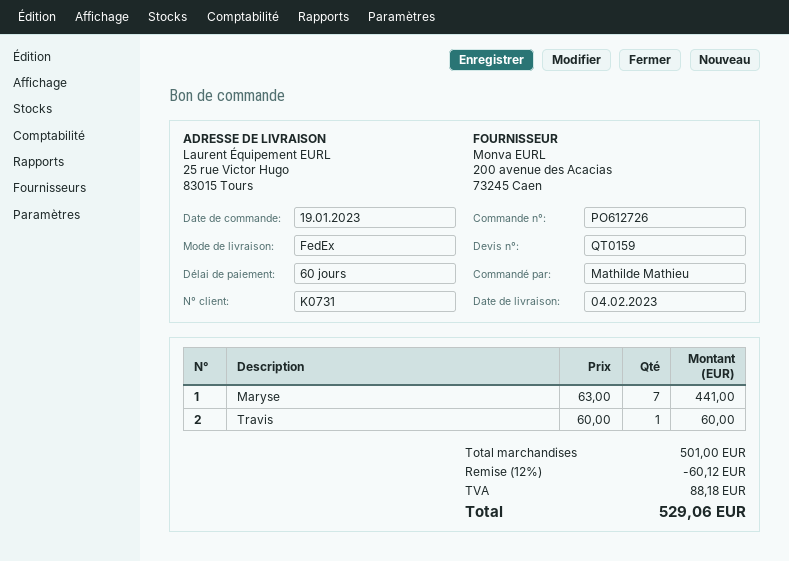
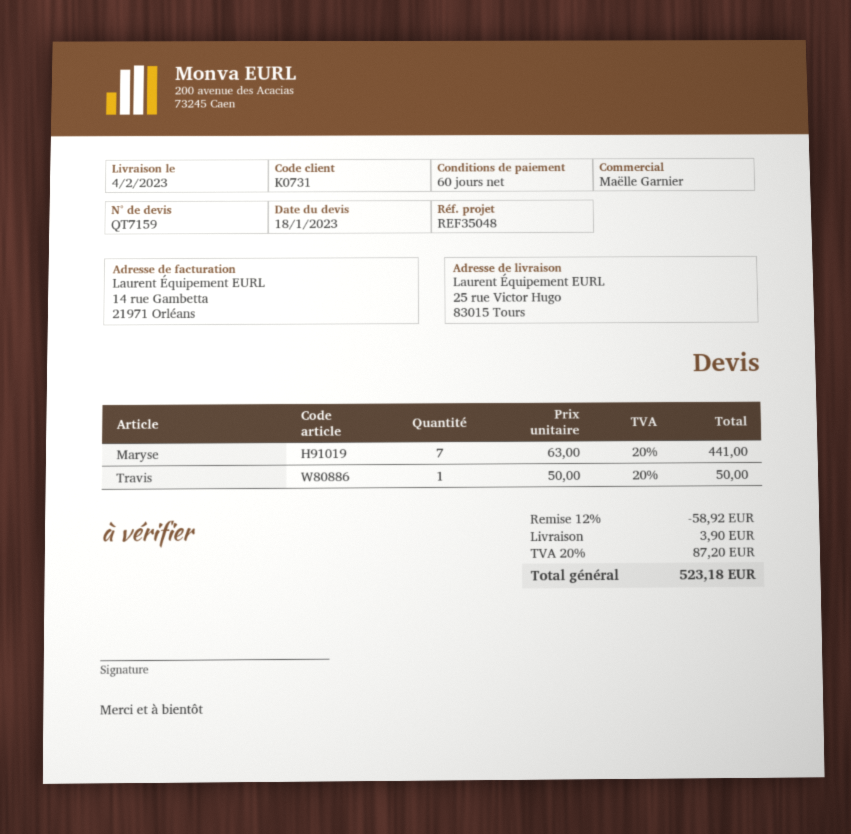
quote number: QT0159 -> QT7159
Travis: 1 x 60.00 = 60.00 -> 1 x 50.00 = 50.00
discount: 12% = 60.12 -> 12% = 58.92
shipping: none -> 3.90
tax: 88.18 -> 87.20
total: 529.06 -> 523.18

